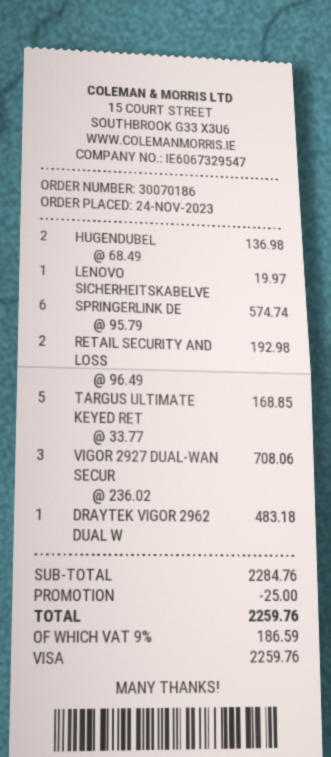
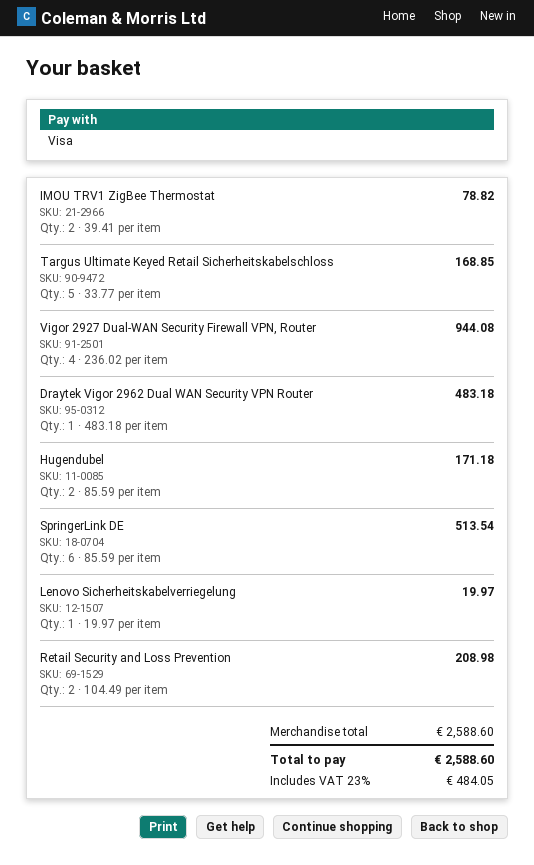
HUGENDUBEL: 2 x 68.49 = 136.98 -> 2 x 85.59 = 171.18
SPRINGERLINK DE: 6 x 95.79 = 574.74 -> 6 x 85.59 = 513.54
RETAIL SECURITY AND LOSS: 2 x 96.49 = 192.98 -> 2 x 104.49 = 208.98
VIGOR 2927 DUAL-WAN SECUR: 3 x 236.02 = 708.06 -> 4 x 236.02 = 944.08
IMOU TRV1 ZigBee Thermostat: none -> 2 x 39.41 = 78.82
subtotal: 2284.76 -> 2588.60
discount: 25.00 -> none
tax: 9% = 186.59 -> 23% = 484.05
total: 2259.76 -> 2588.60

